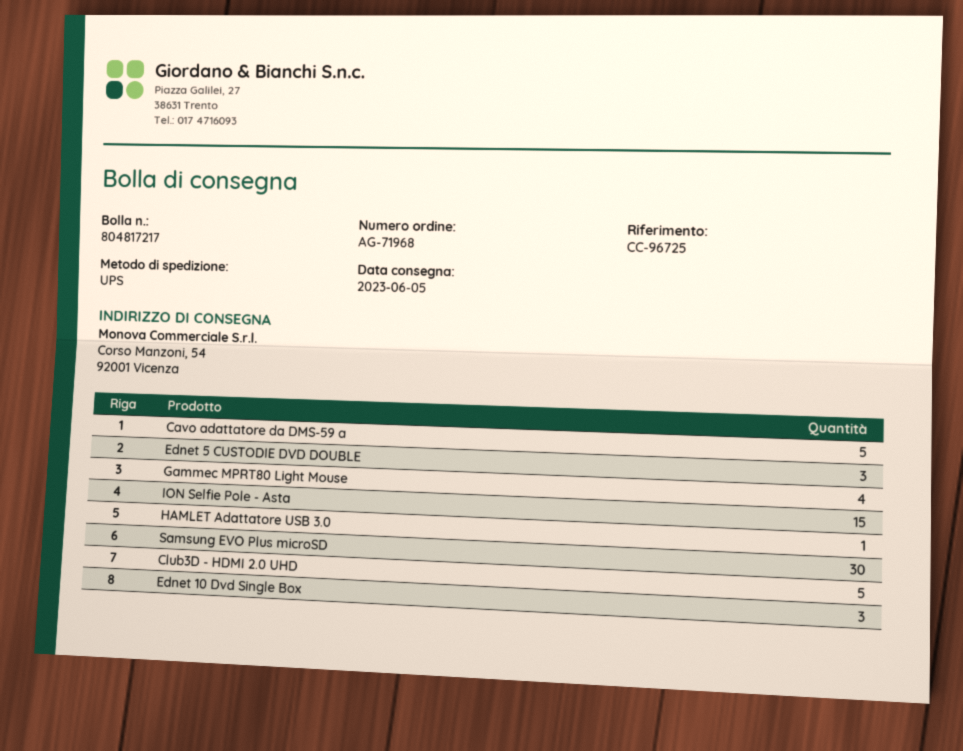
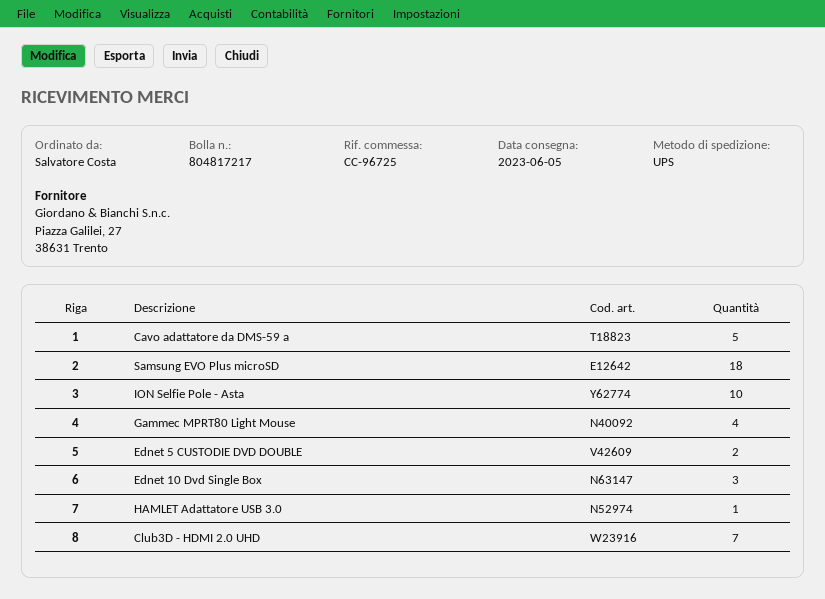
Ednet 5 CUSTODIE DVD DOUBLE: 3 -> 2
ION Selfie Pole - Asta: 15 -> 10
Samsung EVO Plus microSD: 30 -> 18
Club3D - HDMI 2.0 UHD: 5 -> 7

